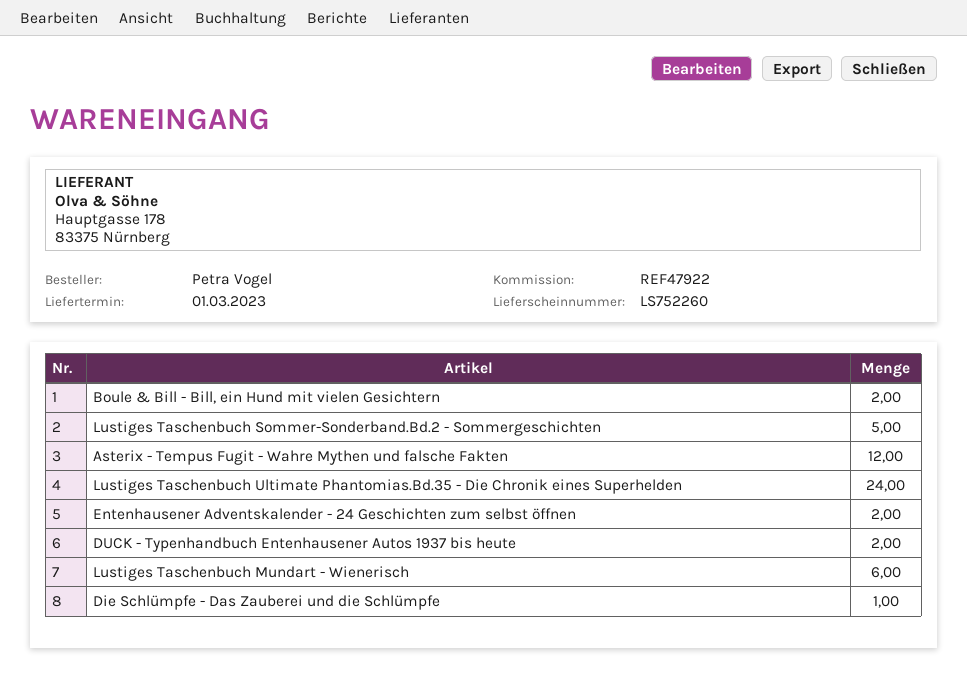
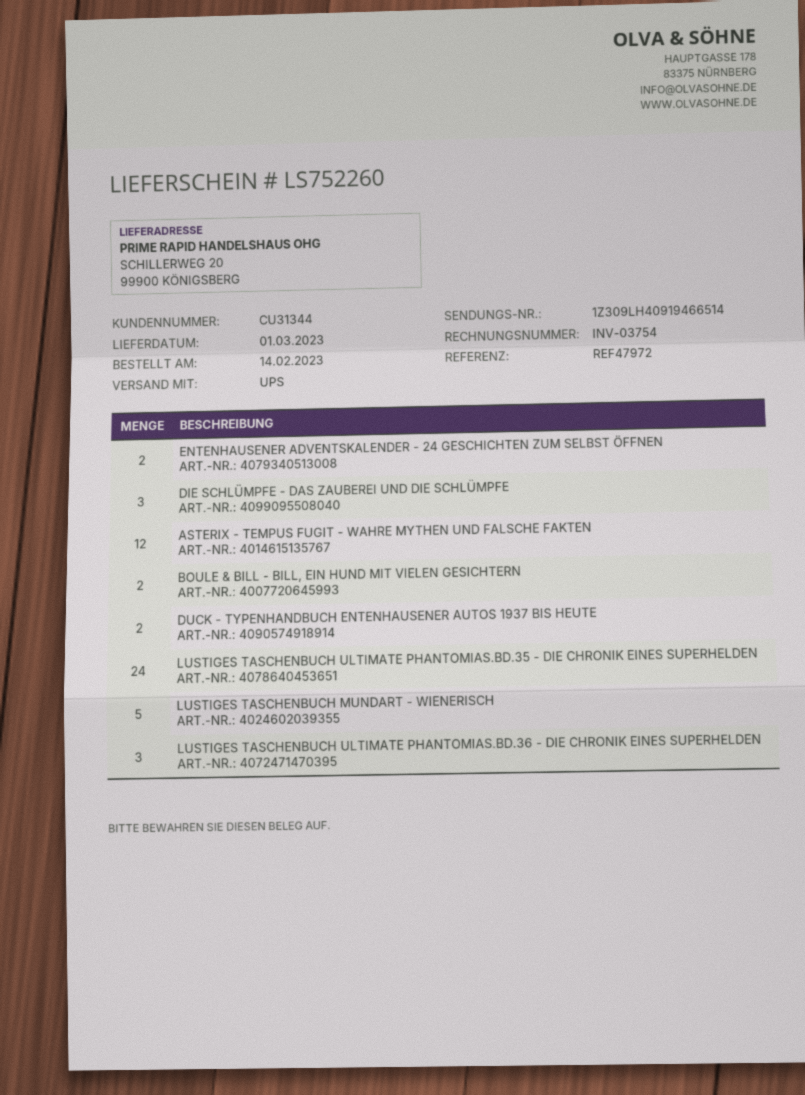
reference: REF47922 -> REF47972
Lustiges Taschenbuch Sommer-Sonderband.Bd.2 - Sommergeschichten: 5 -> none
Lustiges Taschenbuch Mundart - Wienerisch: 6 -> 5
Die Schlümpfe - Das Zauberei und die Schlümpfe: 1 -> 3
LUSTIGES TASCHENBUCH ULTIMATE PHANTOMIAS.BD.36 - DIE CHRONIK EINES SUPERHELDEN: none -> 3

